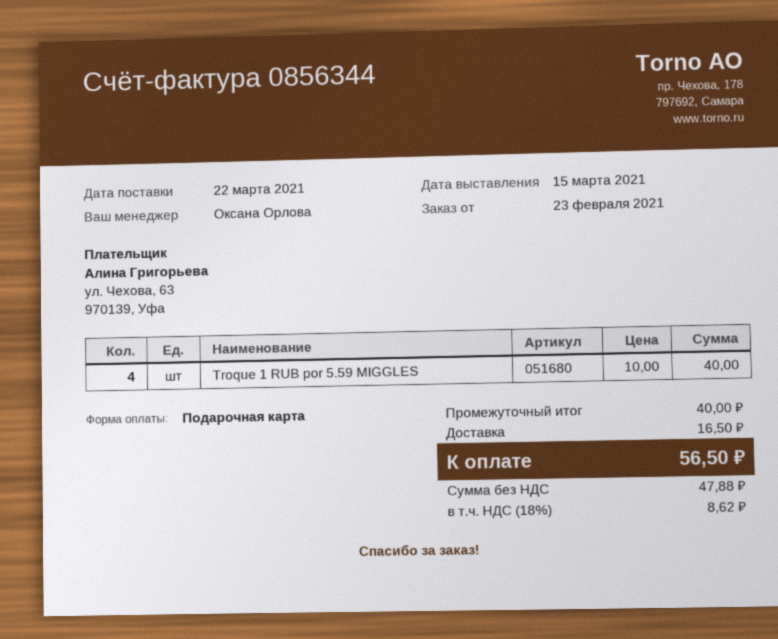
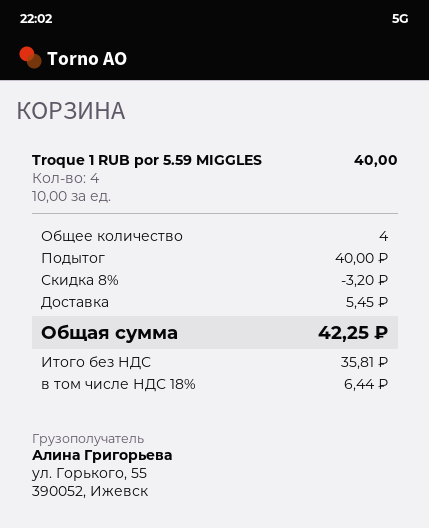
discount: none -> 8% = 3.20
shipping: 16.50 -> 5.45
net: 47.88 -> 35.81
tax: 18% = 8.62 -> 18% = 6.44
total: 56.50 -> 42.25

